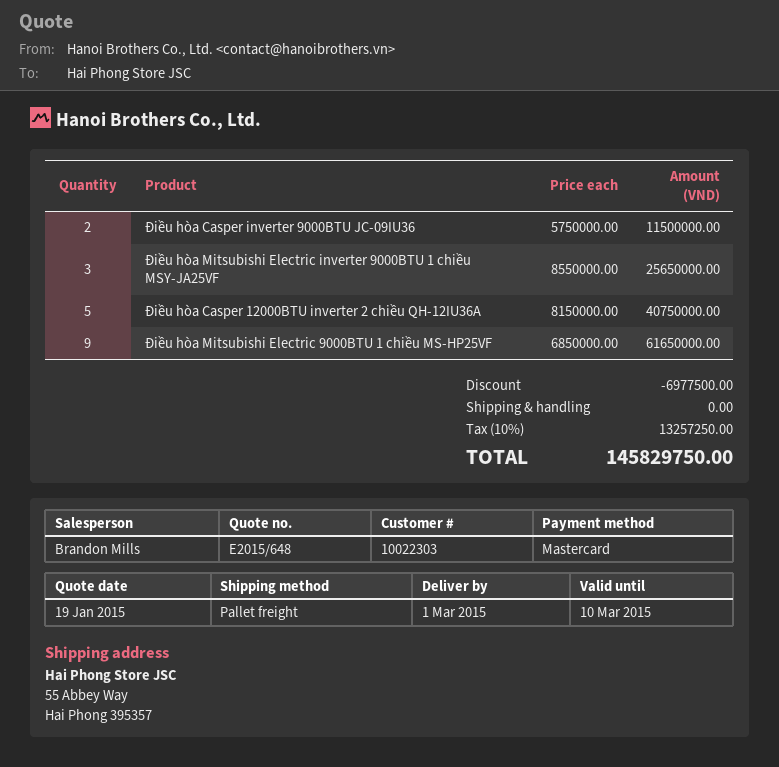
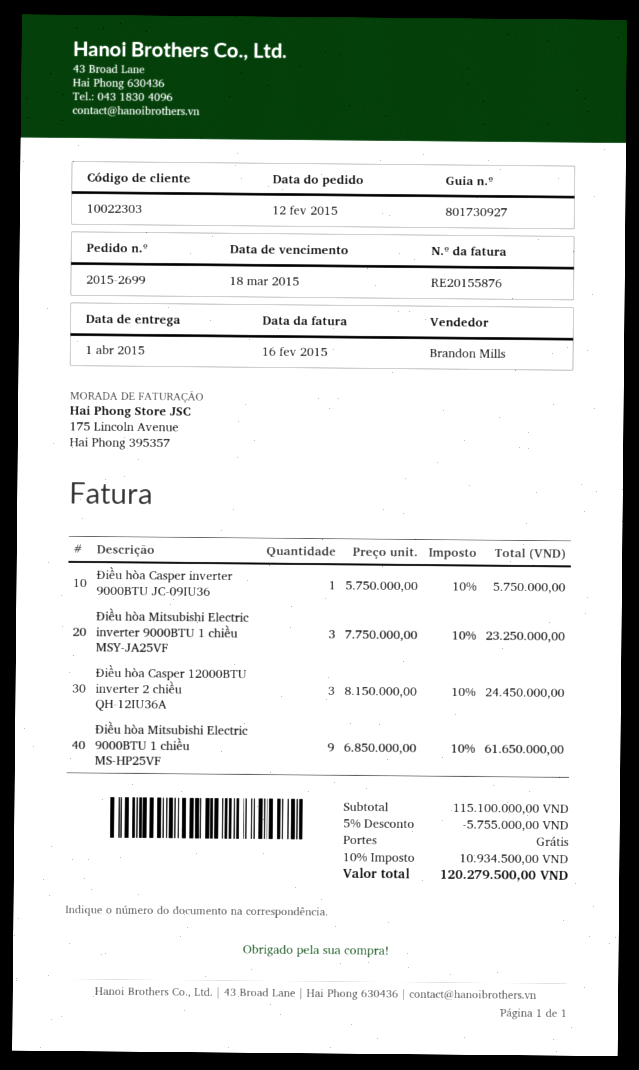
delivery date: 2015-03-01 -> 2015-04-01
Điều hòa Casper inverter 9000BTU JC-09IU36: 2 x 5750000.00 = 11500000.00 -> 1 x 5750000.00 = 5750000.00
Điều hòa Mitsubishi Electric inverter 9000BTU 1 chiều MSY-JA25VF: 3 x 8550000.00 = 25650000.00 -> 3 x 7750000.00 = 23250000.00
Điều hòa Casper 12000BTU inverter 2 chiều QH-12IU36A: 5 x 8150000.00 = 40750000.00 -> 3 x 8150000.00 = 24450000.00
discount: 6977500.00 -> 5755000.00
tax: 10% = 13257250.00 -> 10% = 10934500.00
total: 145829750.00 -> 120279500.00

